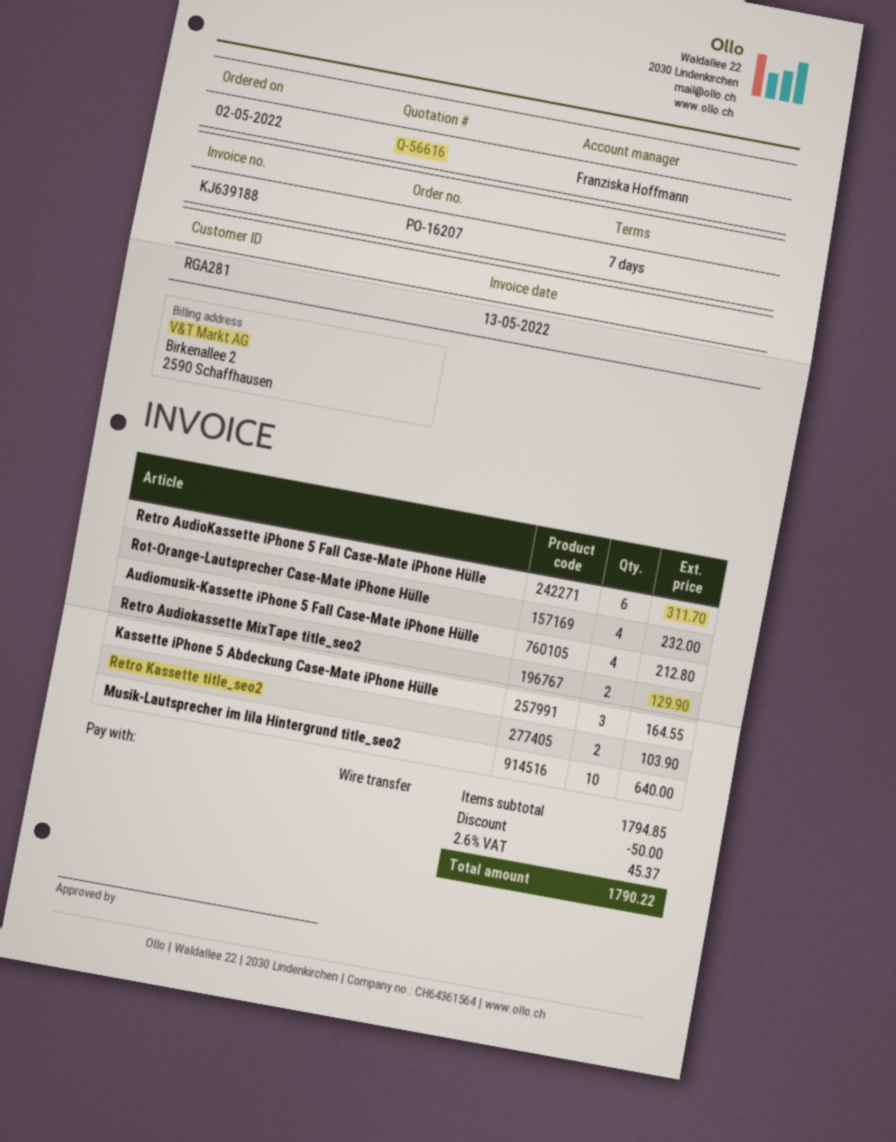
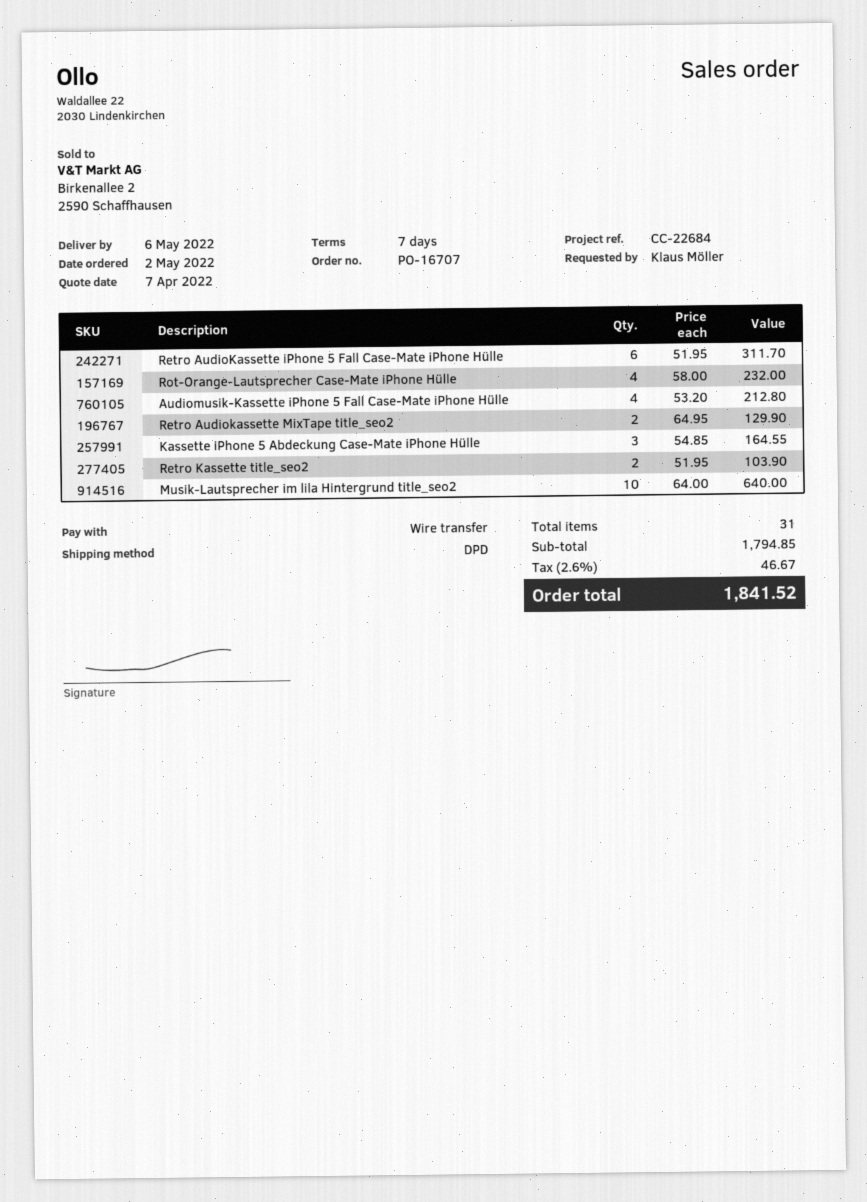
order number: PO-16207 -> PO-16707
discount: 50.00 -> none
tax: 2.6% = 45.37 -> 2.6% = 46.67
total: 1790.22 -> 1841.52

